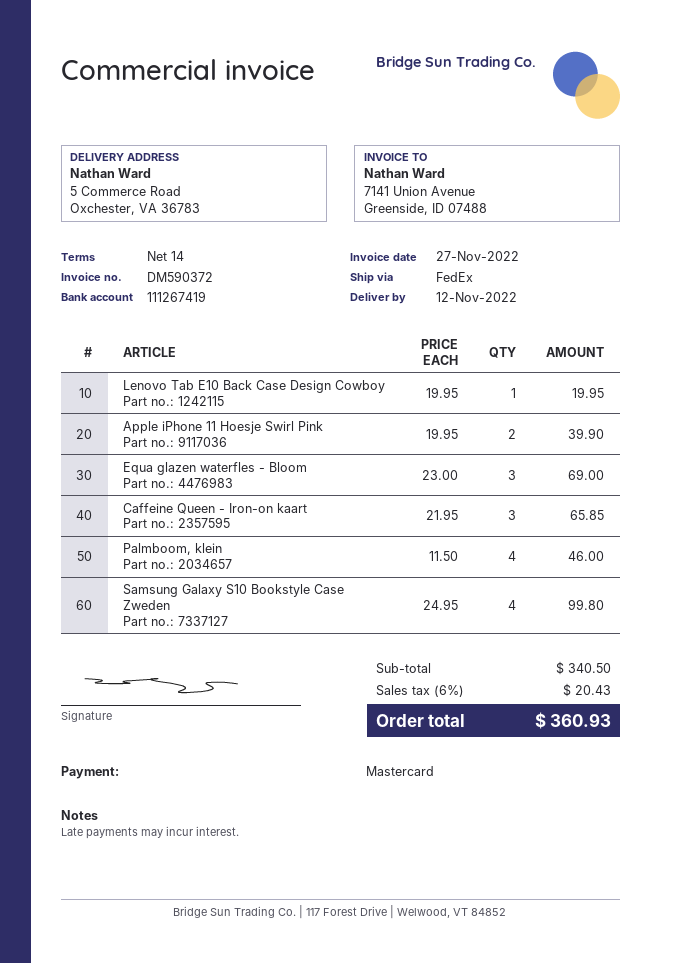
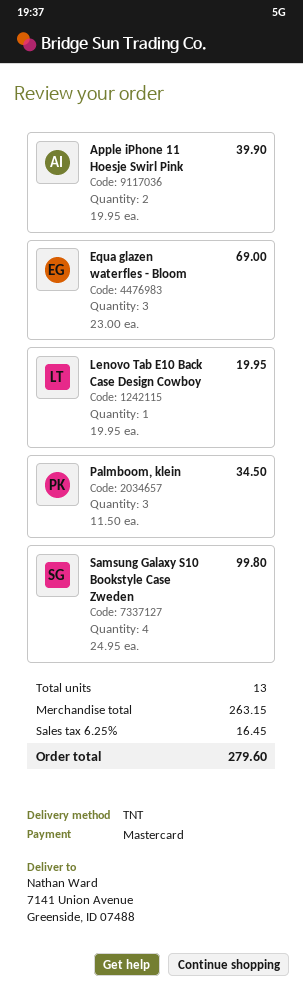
shipping method: FedEx -> TNT
ship to: 5 Commerce Road, Oxchester, VA 36783 -> 7141 Union Avenue, Greenside, ID 07488
Caffeine Queen - Iron-on kaart: 3 x 21.95 = 65.85 -> none
Palmboom, klein: 4 x 11.50 = 46.00 -> 3 x 11.50 = 34.50
subtotal: 340.50 -> 263.15
tax: 6% = 20.43 -> 6.25% = 16.45
total: 360.93 -> 279.60

